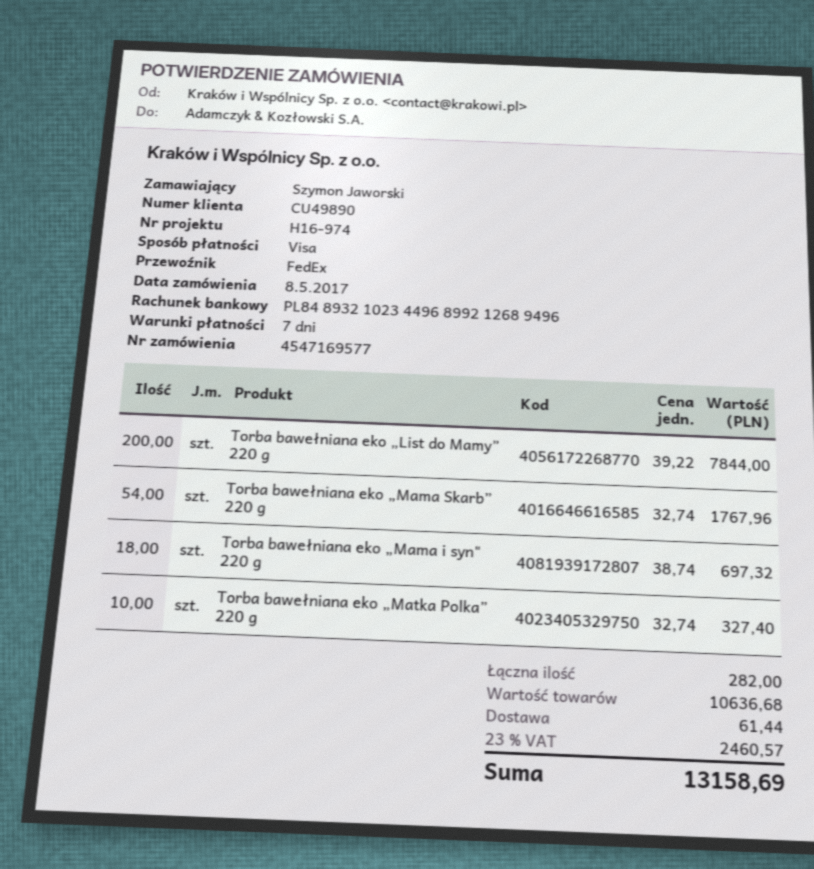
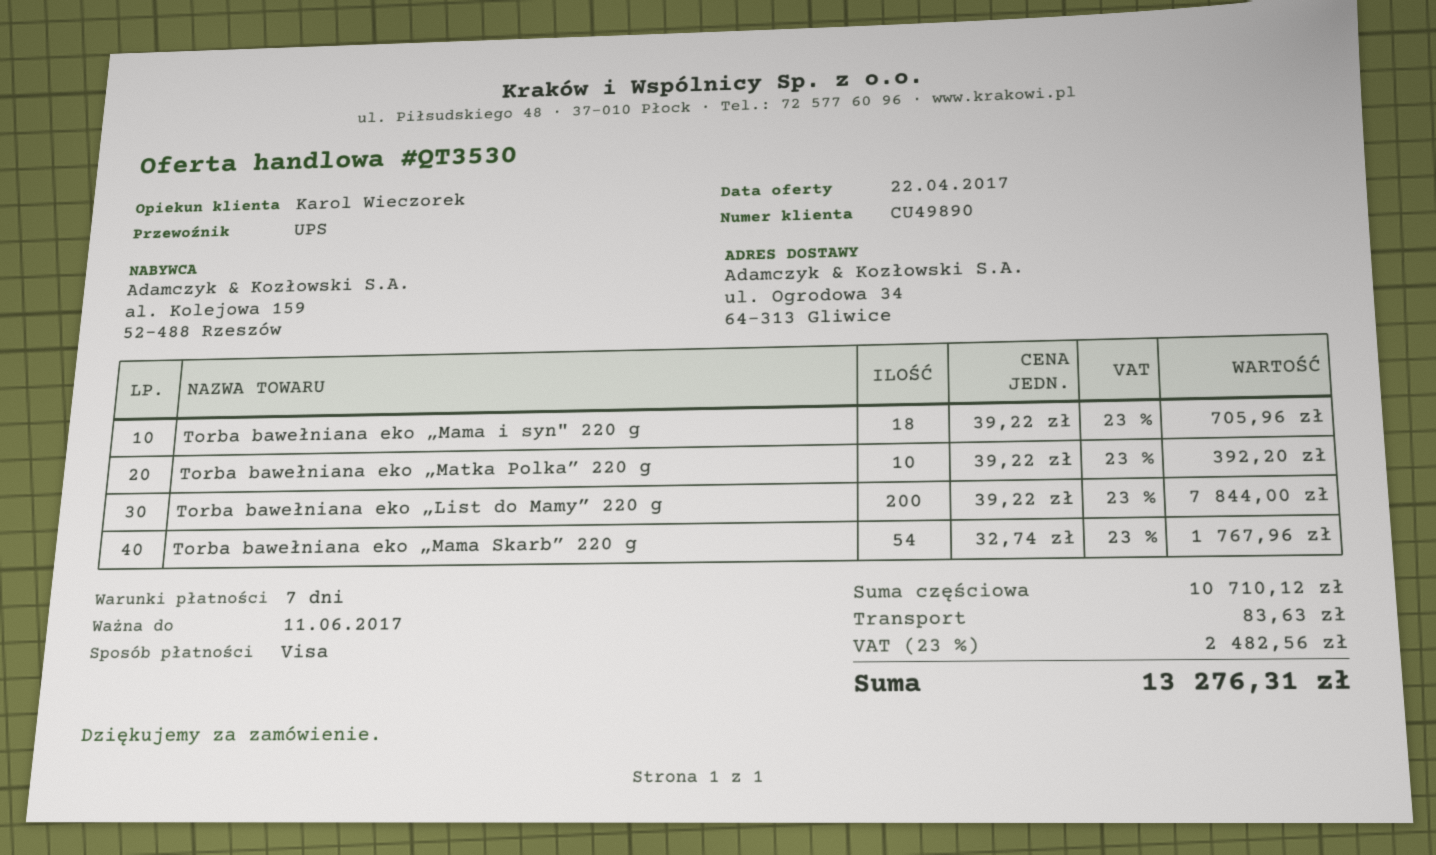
shipping method: FedEx -> UPS
Torba bawełniana eko „Mama i syn" 220 g: 18 x 38.74 = 697.32 -> 18 x 39.22 = 705.96
Torba bawełniana eko „Matka Polka” 220 g: 10 x 32.74 = 327.40 -> 10 x 39.22 = 392.20
subtotal: 10636.68 -> 10710.12
shipping: 61.44 -> 83.63
tax: 23% = 2460.57 -> 23% = 2482.56
total: 13158.69 -> 13276.31

